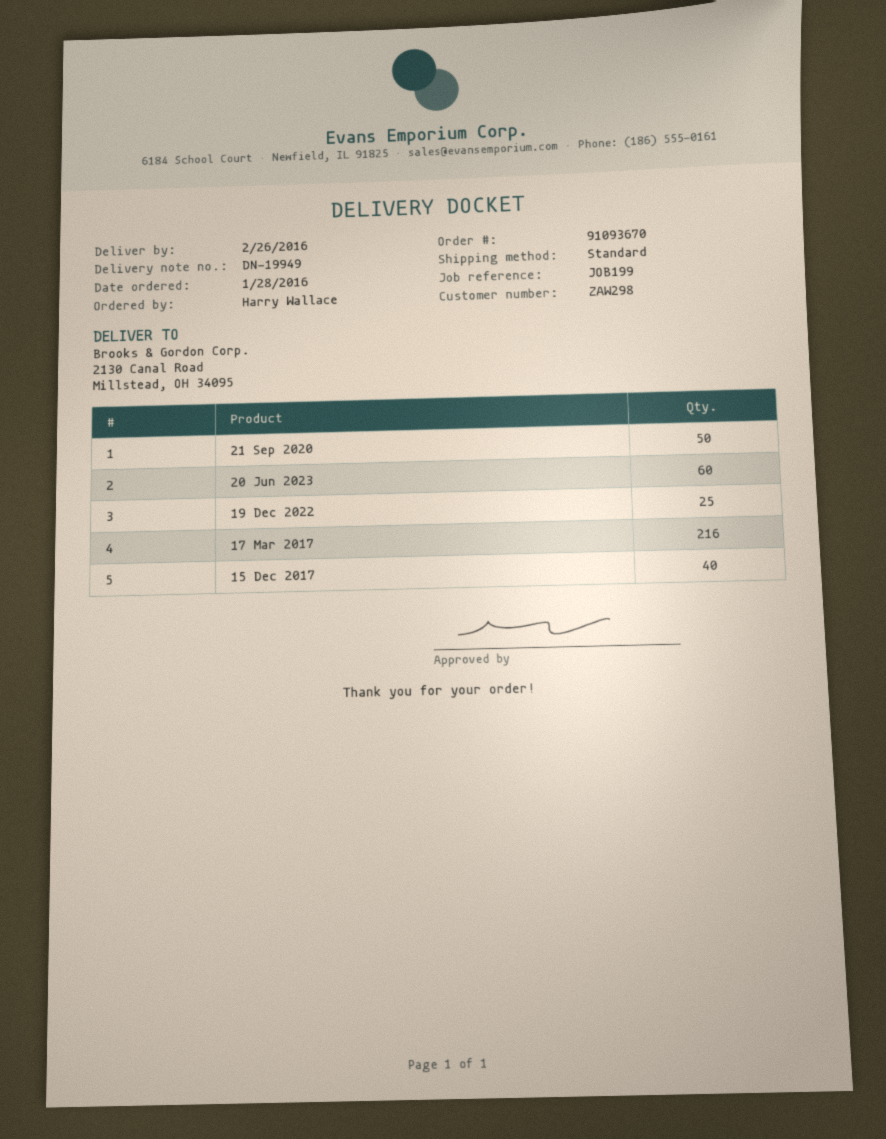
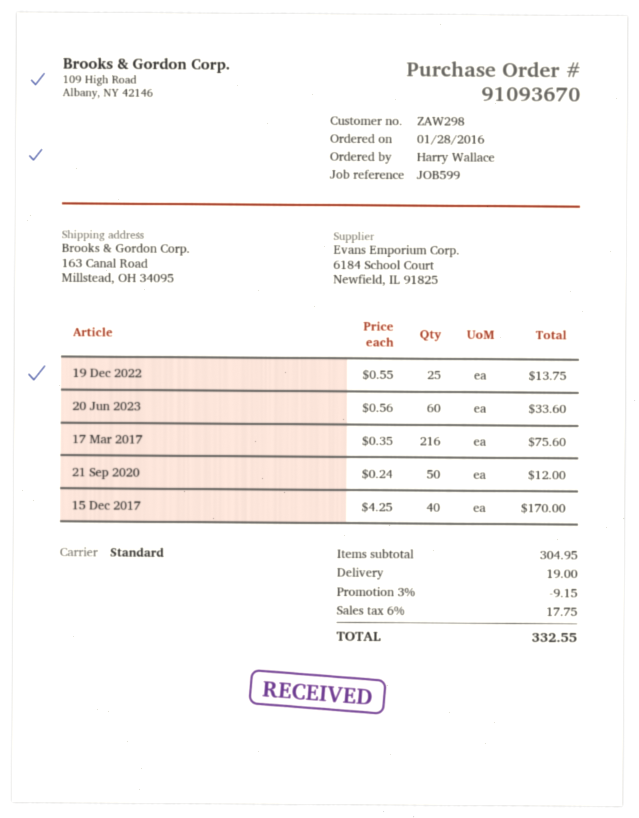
reference: JOB199 -> JOB599
ship to: 2130 Canal Road, Millstead, OH 34095 -> 163 Canal Road, Millstead, OH 34095

